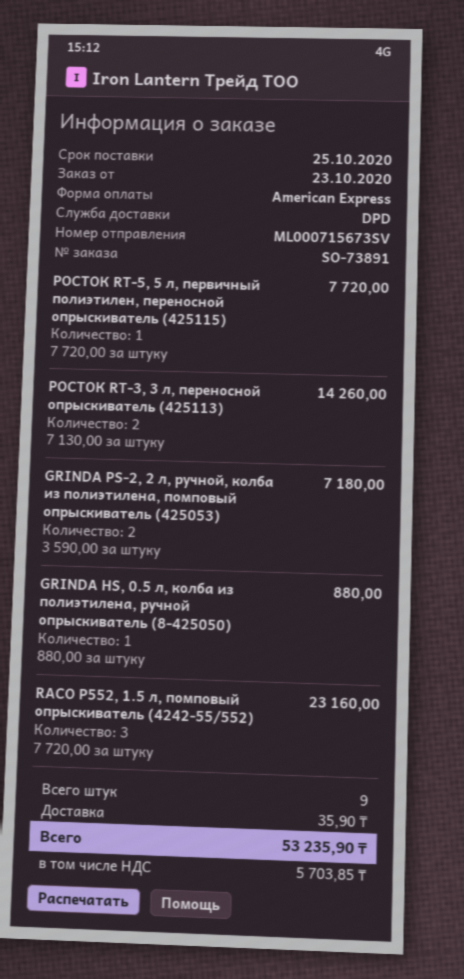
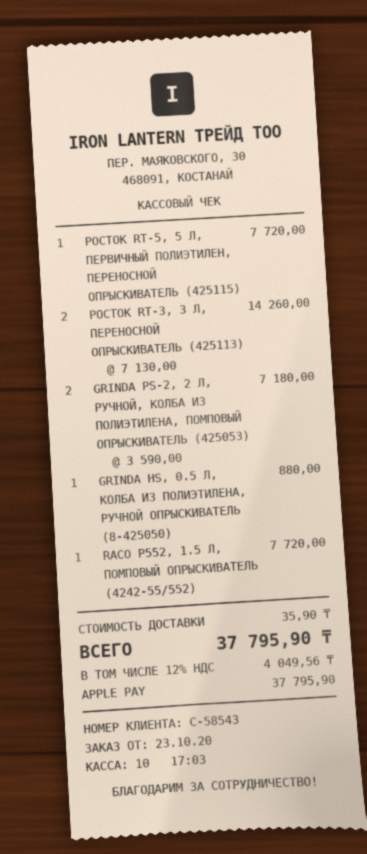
payment method: American Express -> Apple Pay
RACO P552, 1.5 л, помповый опрыскиватель (4242-55/552): 3 x 7720.00 = 23160.00 -> 1 x 7720.00 = 7720.00
tax: 5703.85 -> 4049.56
total: 53235.90 -> 37795.90

